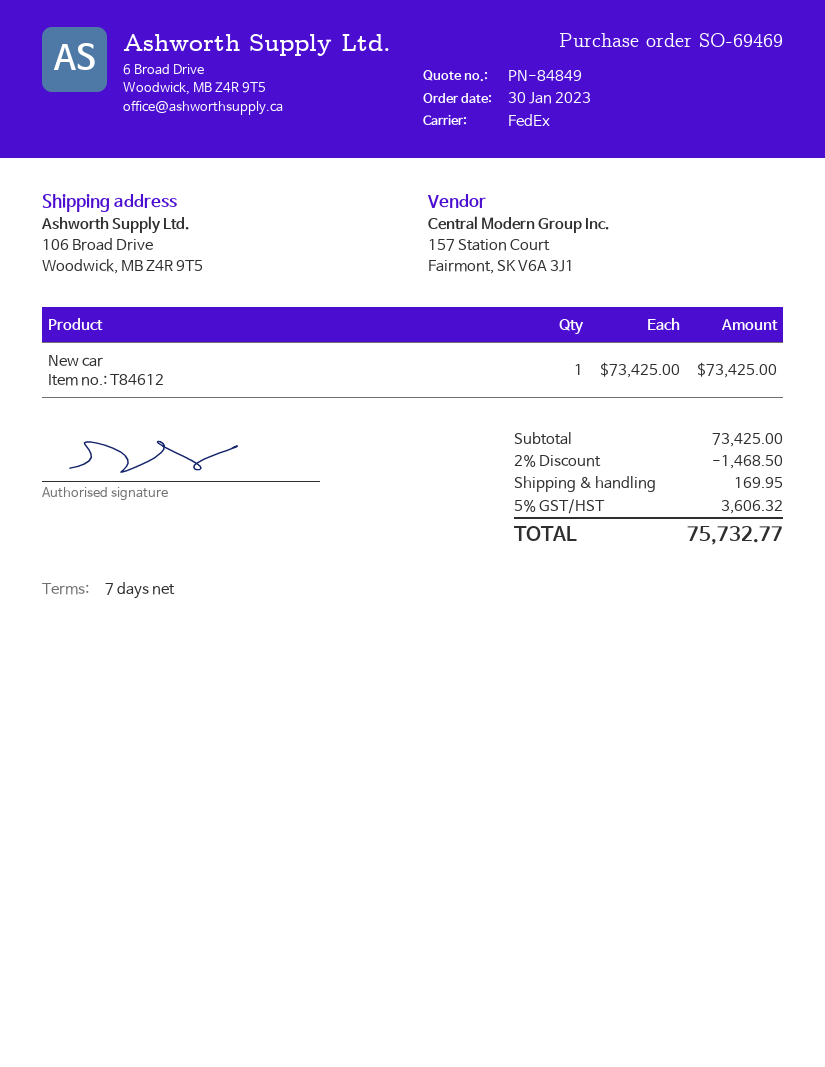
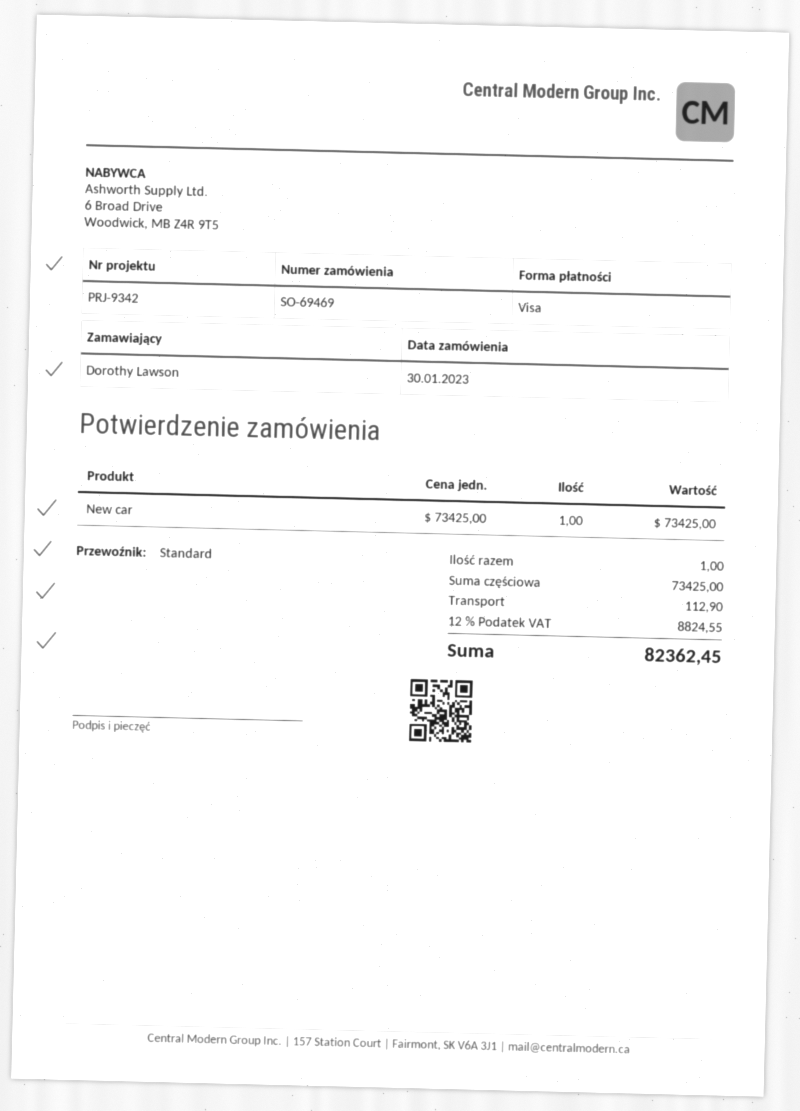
shipping method: FedEx -> standard
discount: 2% = 1468.50 -> none
shipping: 169.95 -> 112.90
tax: 5% = 3606.32 -> 12% = 8824.55
total: 75732.77 -> 82362.45

